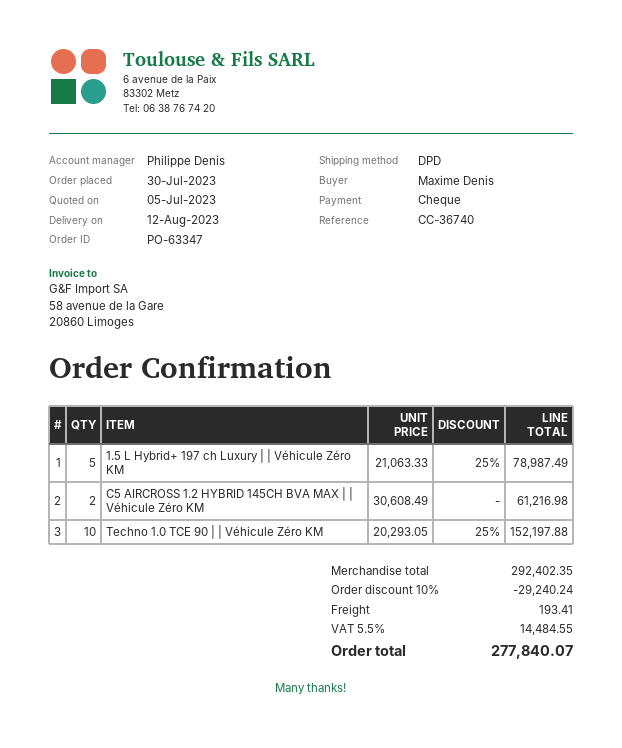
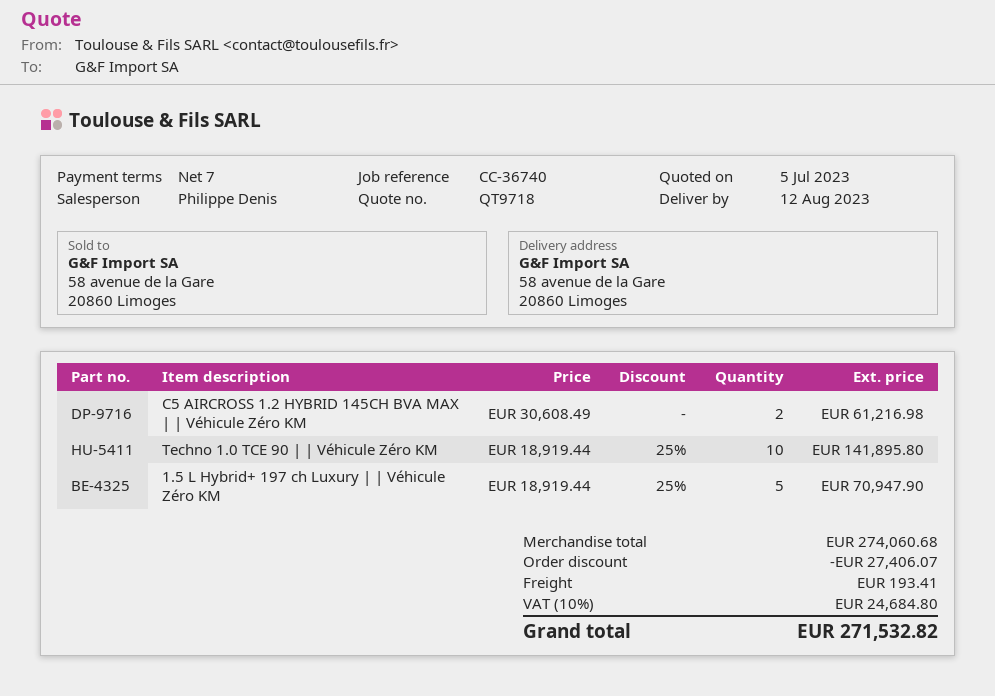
1.5 L Hybrid+ 197 ch Luxury | | Véhicule Zéro KM: 5 x 21063.33 - 25% = 78987.49 -> 5 x 18919.44 - 25% = 70947.90
Techno 1.0 TCE 90 | | Véhicule Zéro KM: 10 x 20293.05 - 25% = 152197.88 -> 10 x 18919.44 - 25% = 141895.80
subtotal: 292402.35 -> 274060.68
discount: 29240.24 -> 27406.07
tax: 5.5% = 14484.55 -> 10% = 24684.80
total: 277840.07 -> 271532.82

